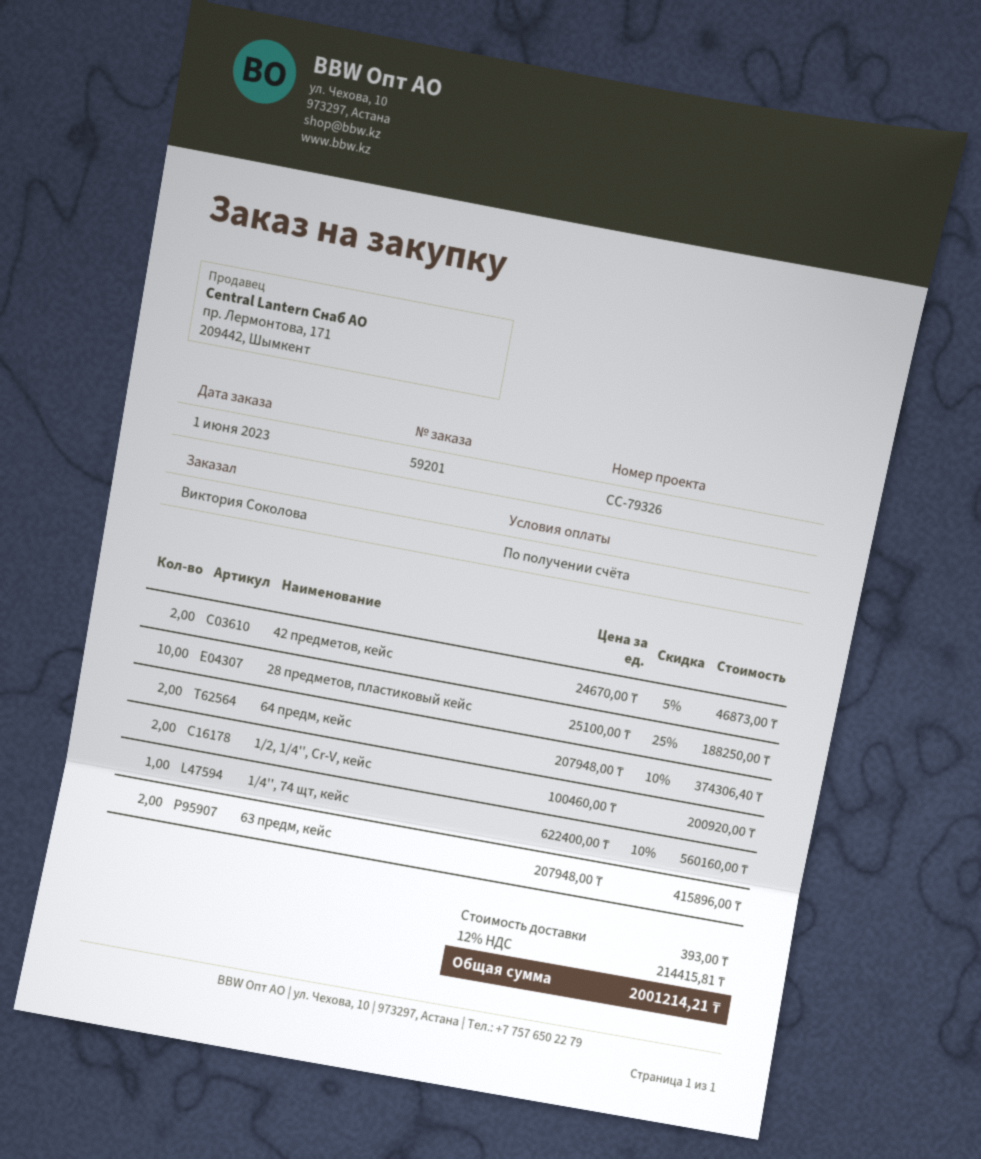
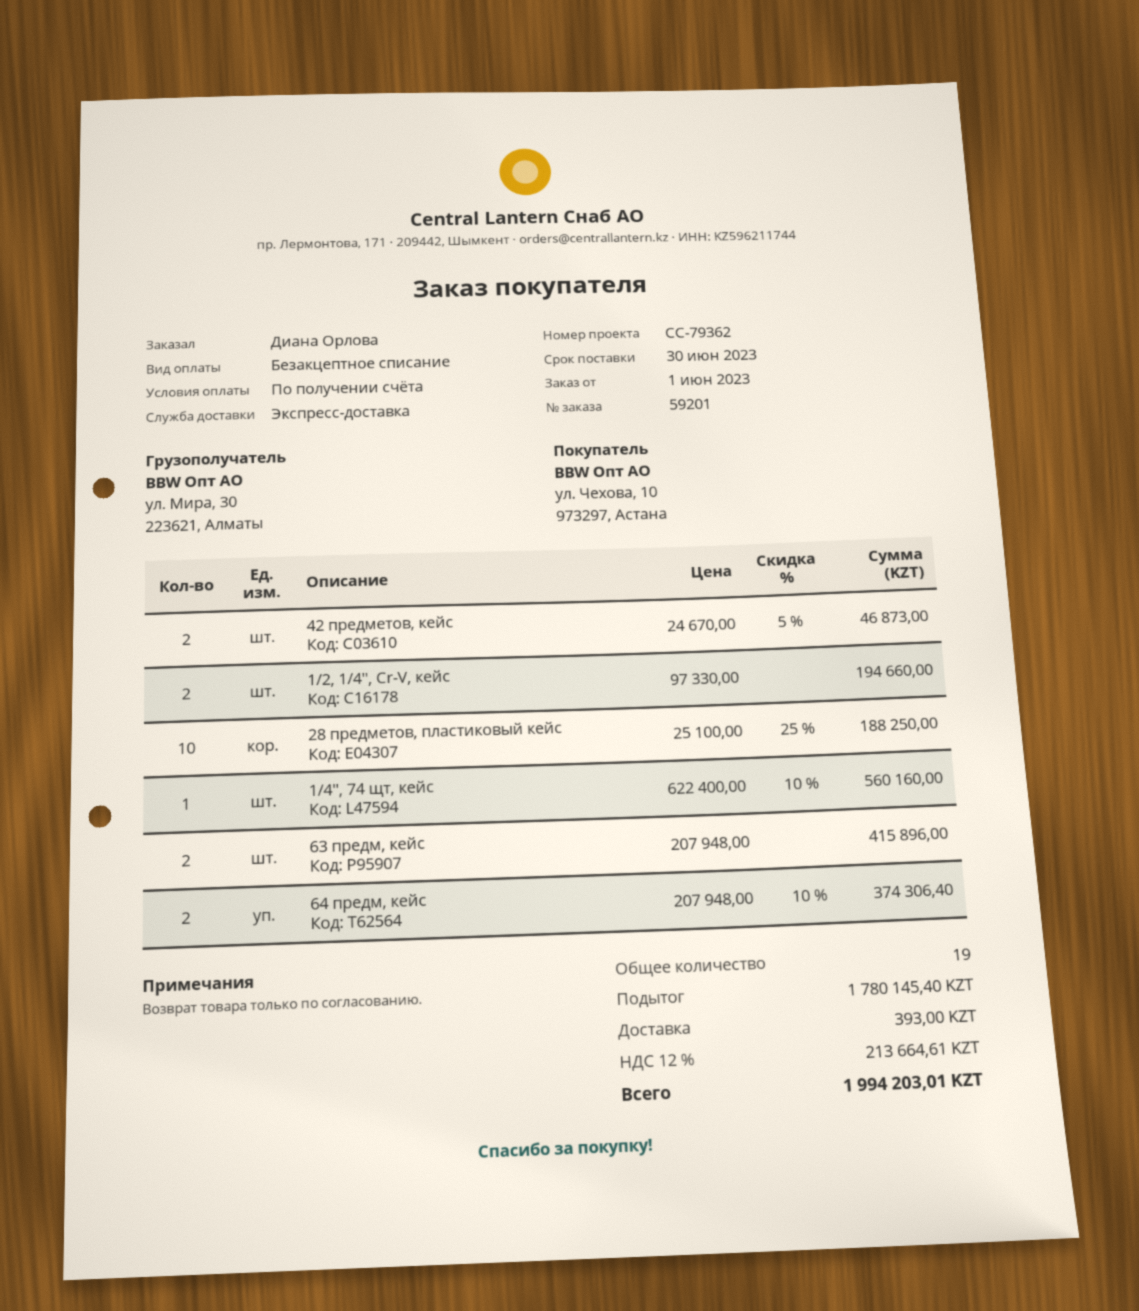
reference: CC-79326 -> CC-79362
ordered by: Виктория Соколова -> Диана Орлова
1/2, 1/4'', Cr-V, кейс: 2 x 100460.00 = 200920.00 -> 2 x 97330.00 = 194660.00
tax: 12% = 214415.81 -> 12% = 213664.61
total: 2001214.21 -> 1994203.01

